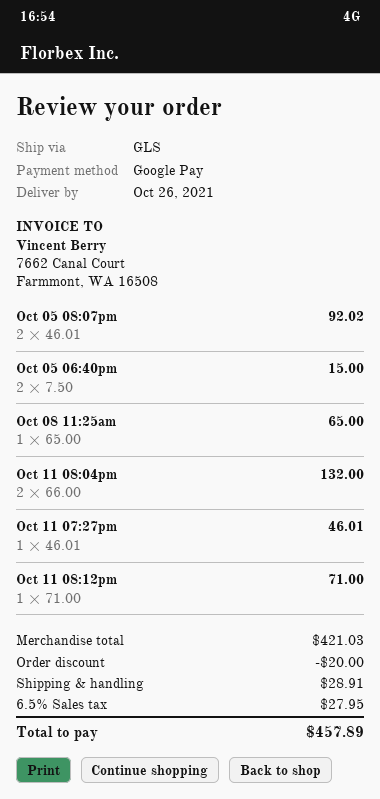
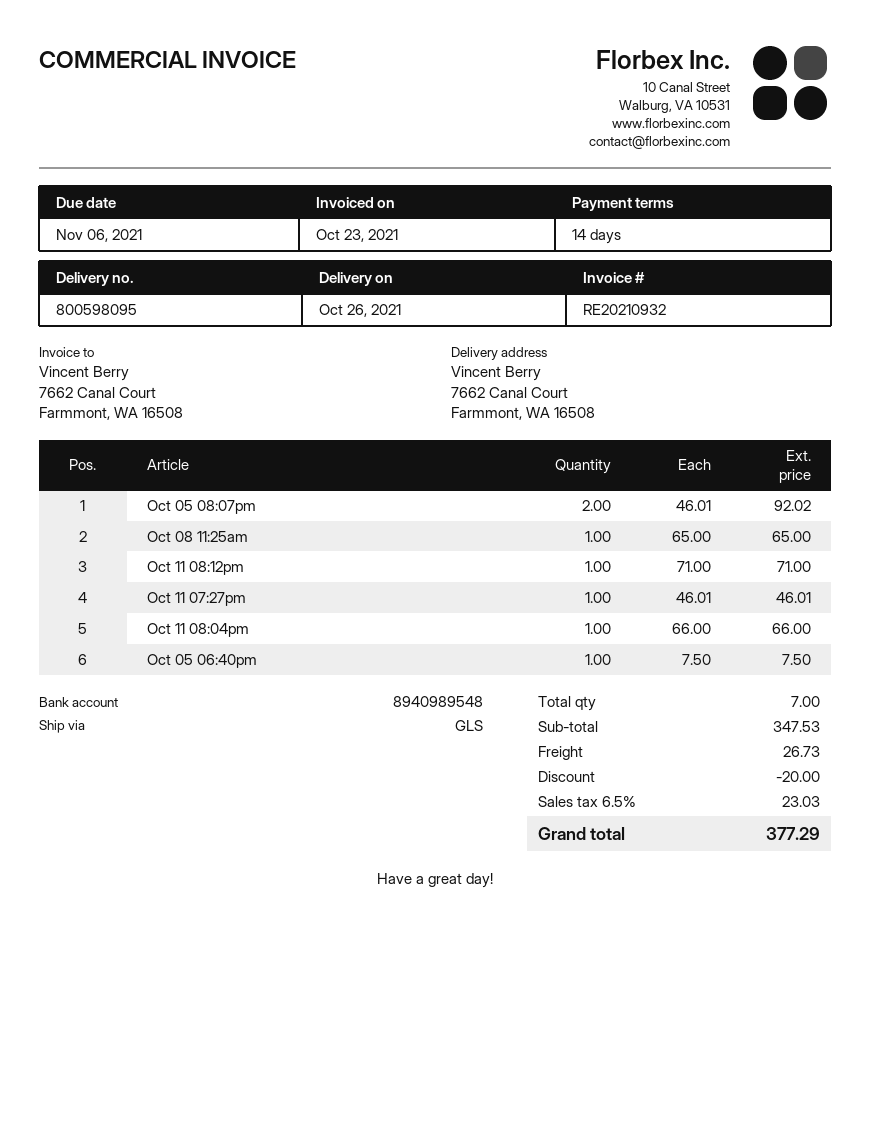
Oct 05 06:40pm: 2 x 7.50 = 15.00 -> 1 x 7.50 = 7.50
Oct 11 08:04pm: 2 x 66.00 = 132.00 -> 1 x 66.00 = 66.00
subtotal: 421.03 -> 347.53
shipping: 28.91 -> 26.73
tax: 6.5% = 27.95 -> 6.5% = 23.03
total: 457.89 -> 377.29

